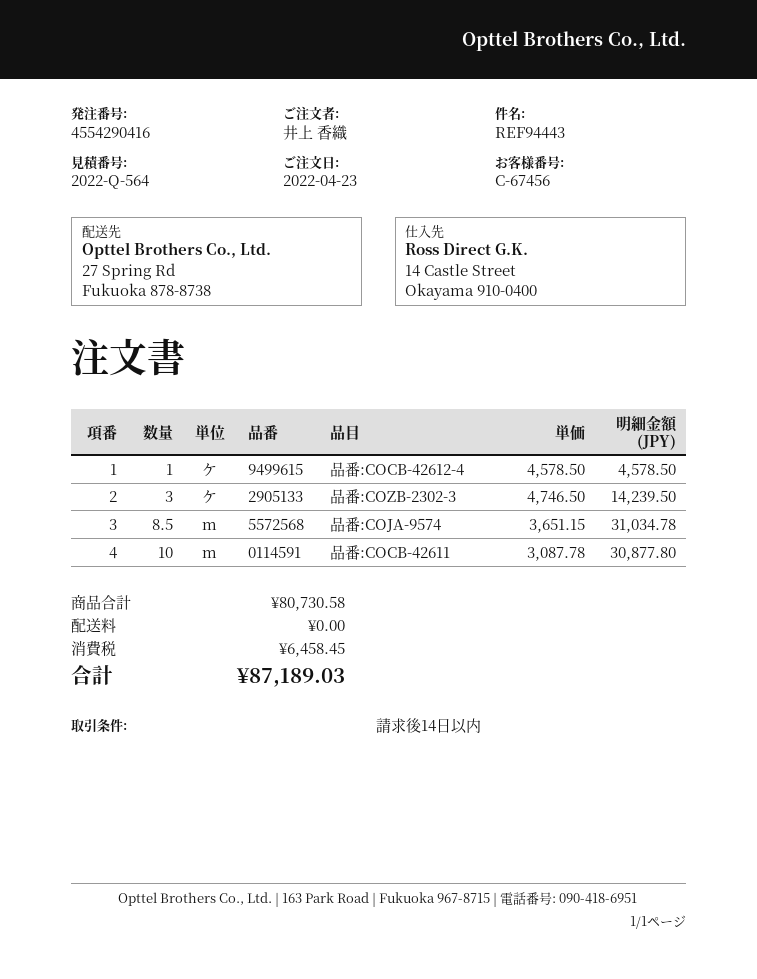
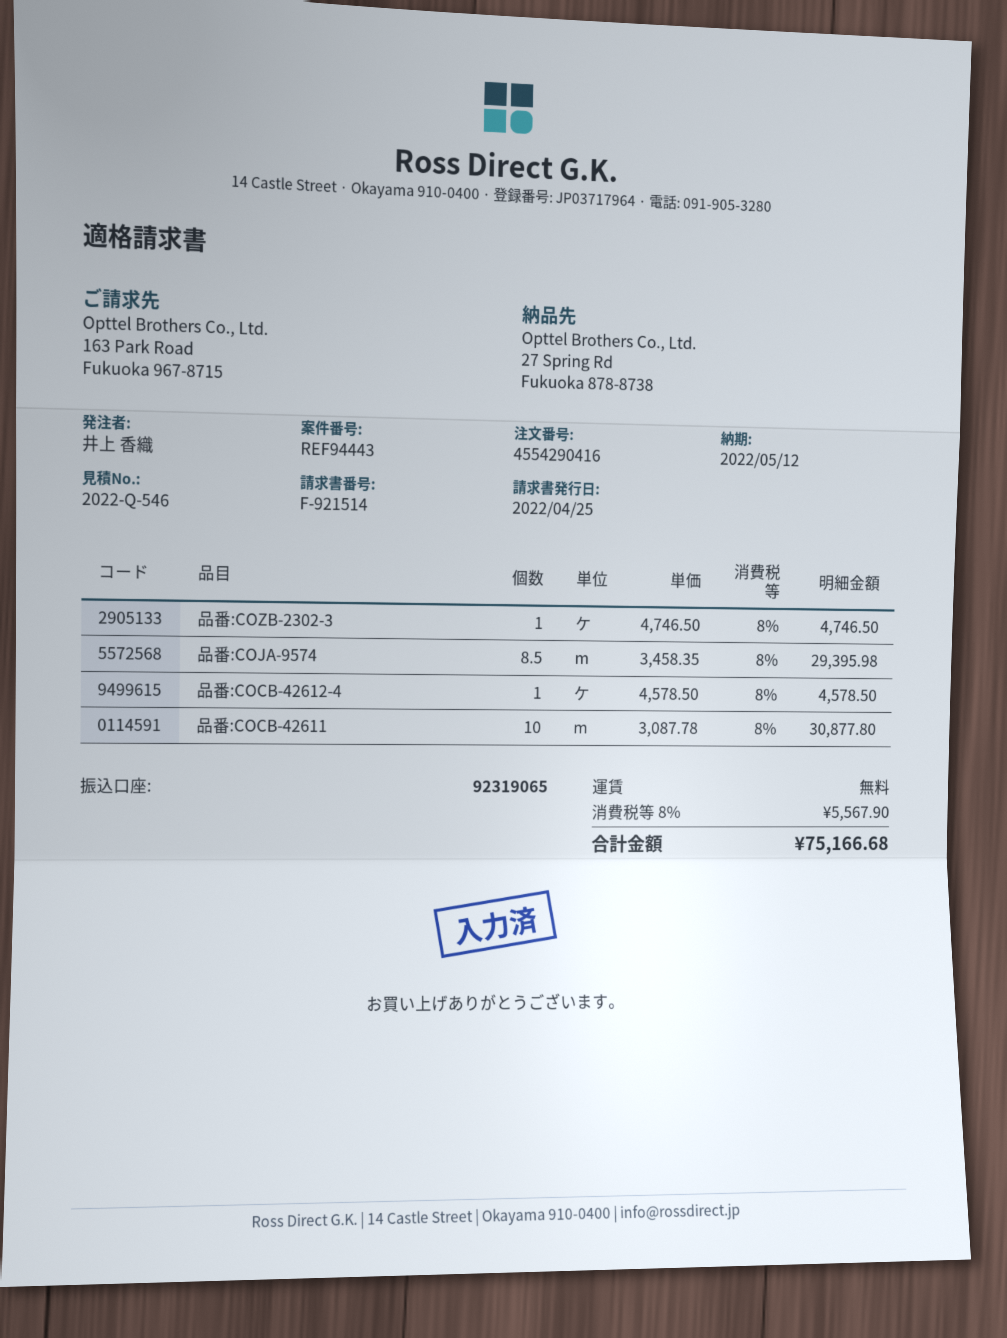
quote number: 2022-Q-564 -> 2022-Q-546
品番:COZB-2302-3: 3 x 4746.50 = 14239.50 -> 1 x 4746.50 = 4746.50
品番:COJA-9574: 8.5 x 3651.15 = 31034.78 -> 8.5 x 3458.35 = 29395.98
tax: 6458.45 -> 5567.90
total: 87189.03 -> 75166.68

